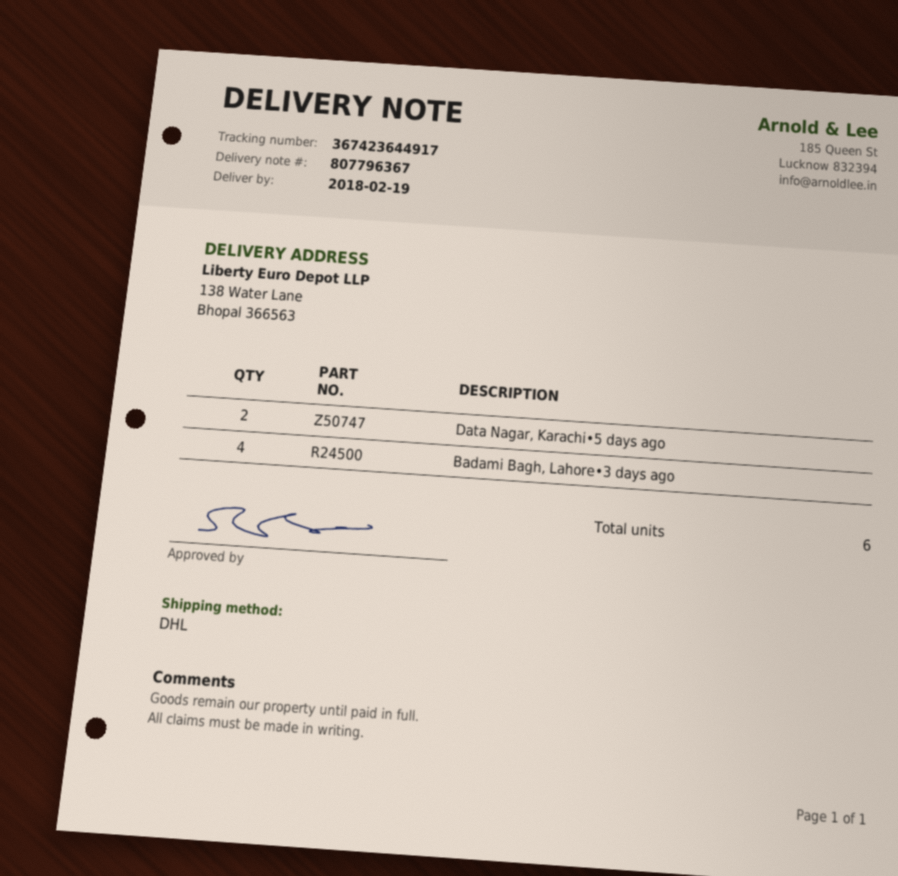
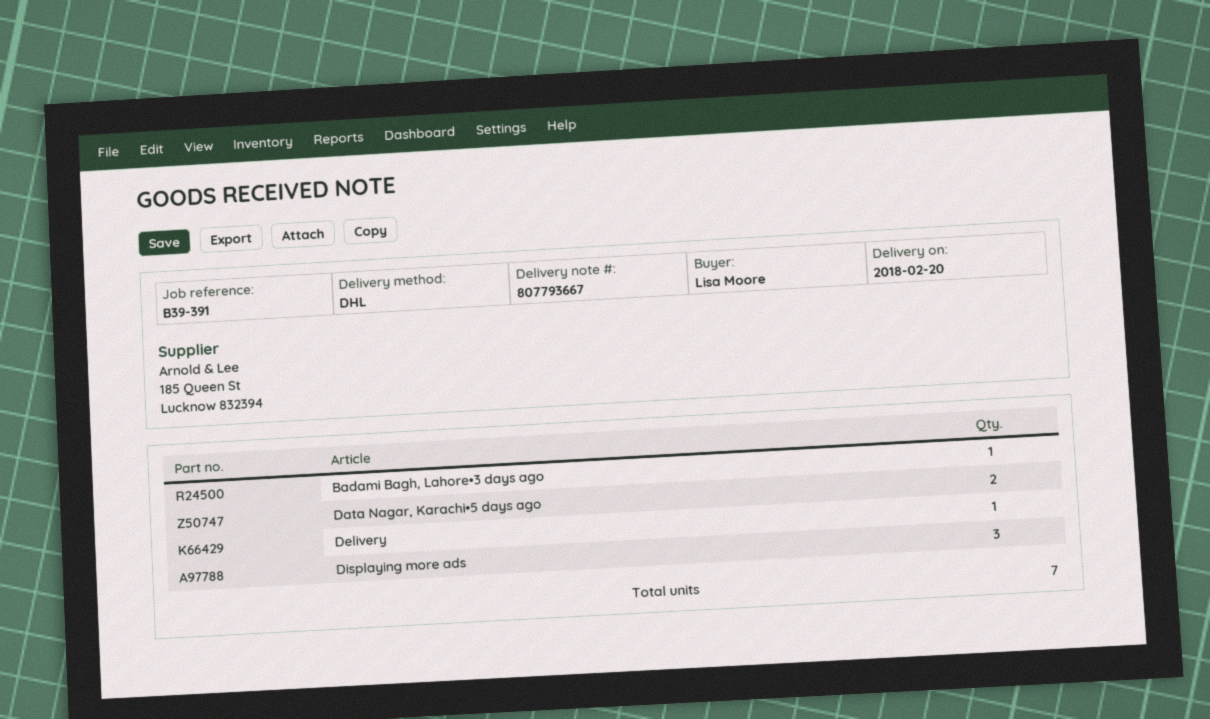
delivery note number: 807796367 -> 807793667
delivery date: 2018-02-19 -> 2018-02-20
Badami Bagh, Lahore•3 days ago: 4 -> 1
Delivery: none -> 1
Displaying more ads: none -> 3
total quantity: 6 -> 7

